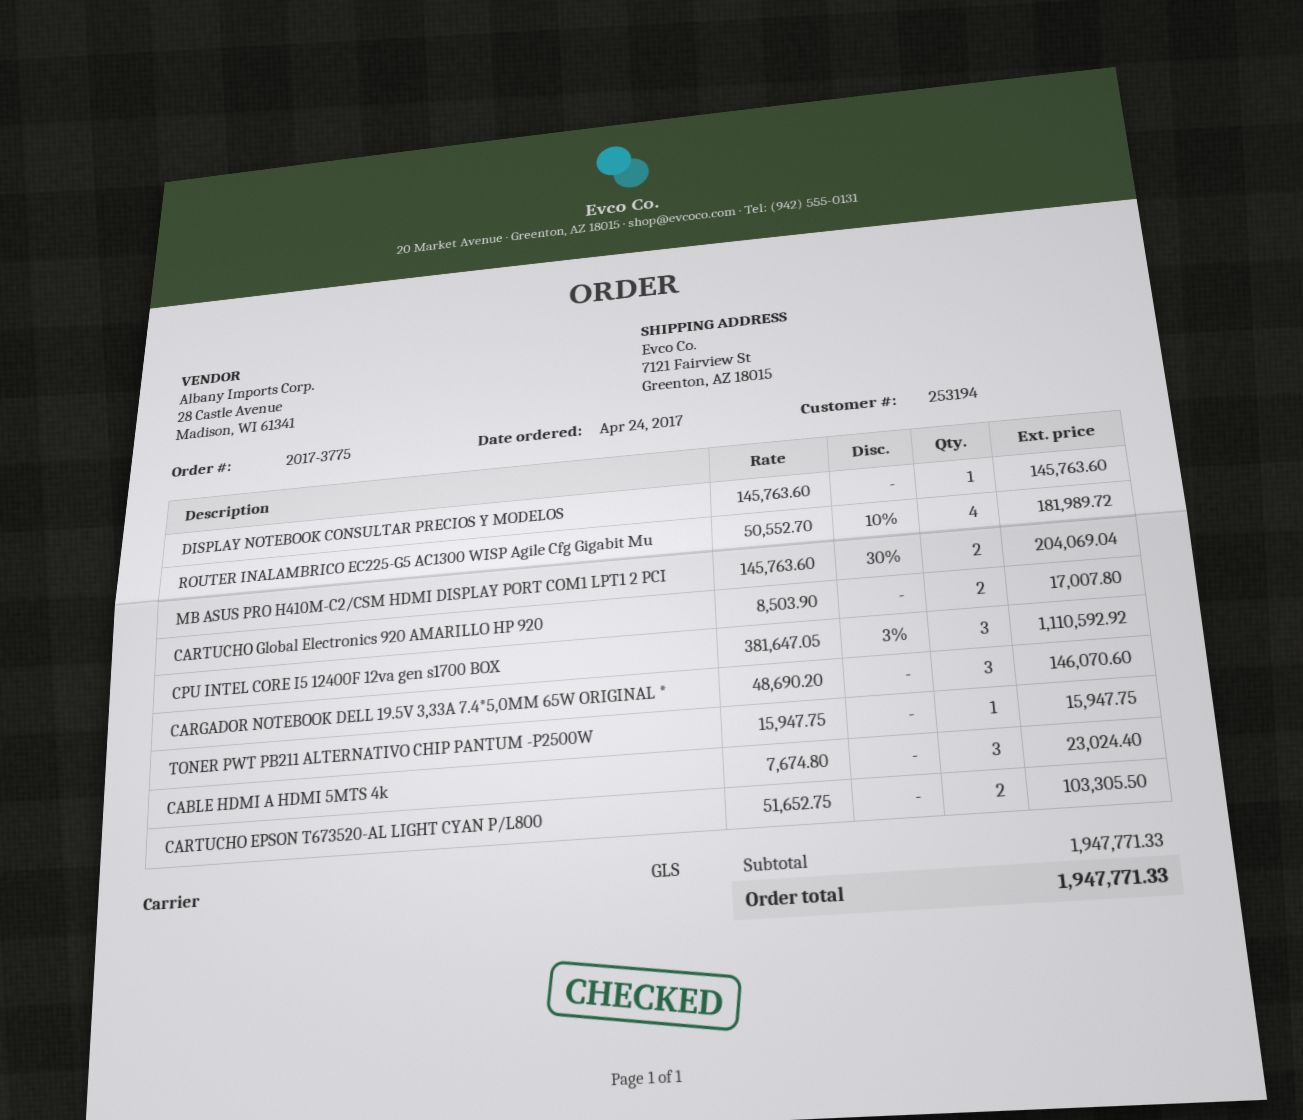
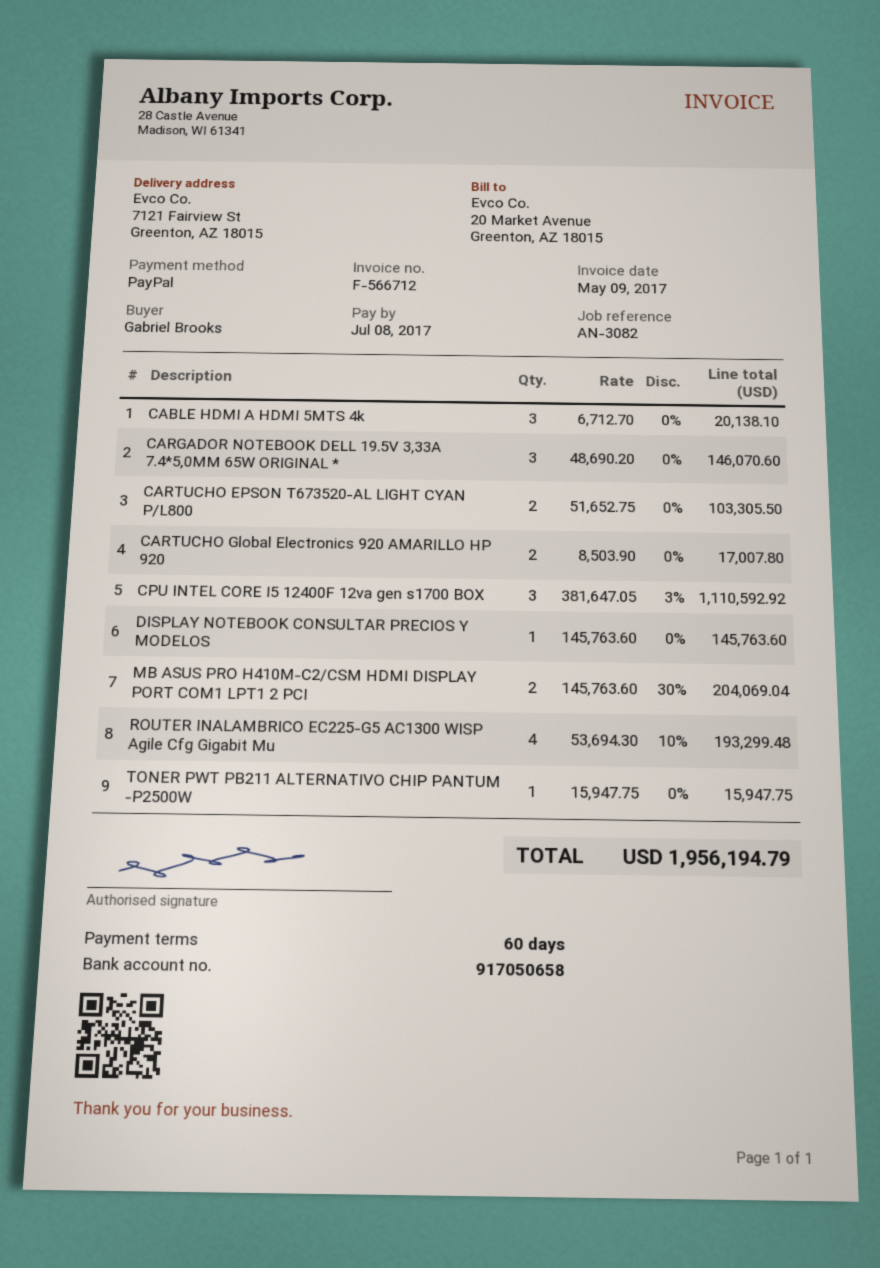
ROUTER INALAMBRICO EC225-G5 AC1300 WISP Agile Cfg Gigabit Mu: 4 x 50552.70 - 10% = 181989.72 -> 4 x 53694.30 - 10% = 193299.48
CABLE HDMI A HDMI 5MTS 4k: 3 x 7674.80 = 23024.40 -> 3 x 6712.70 = 20138.10
total: 1947771.33 -> 1956194.79

